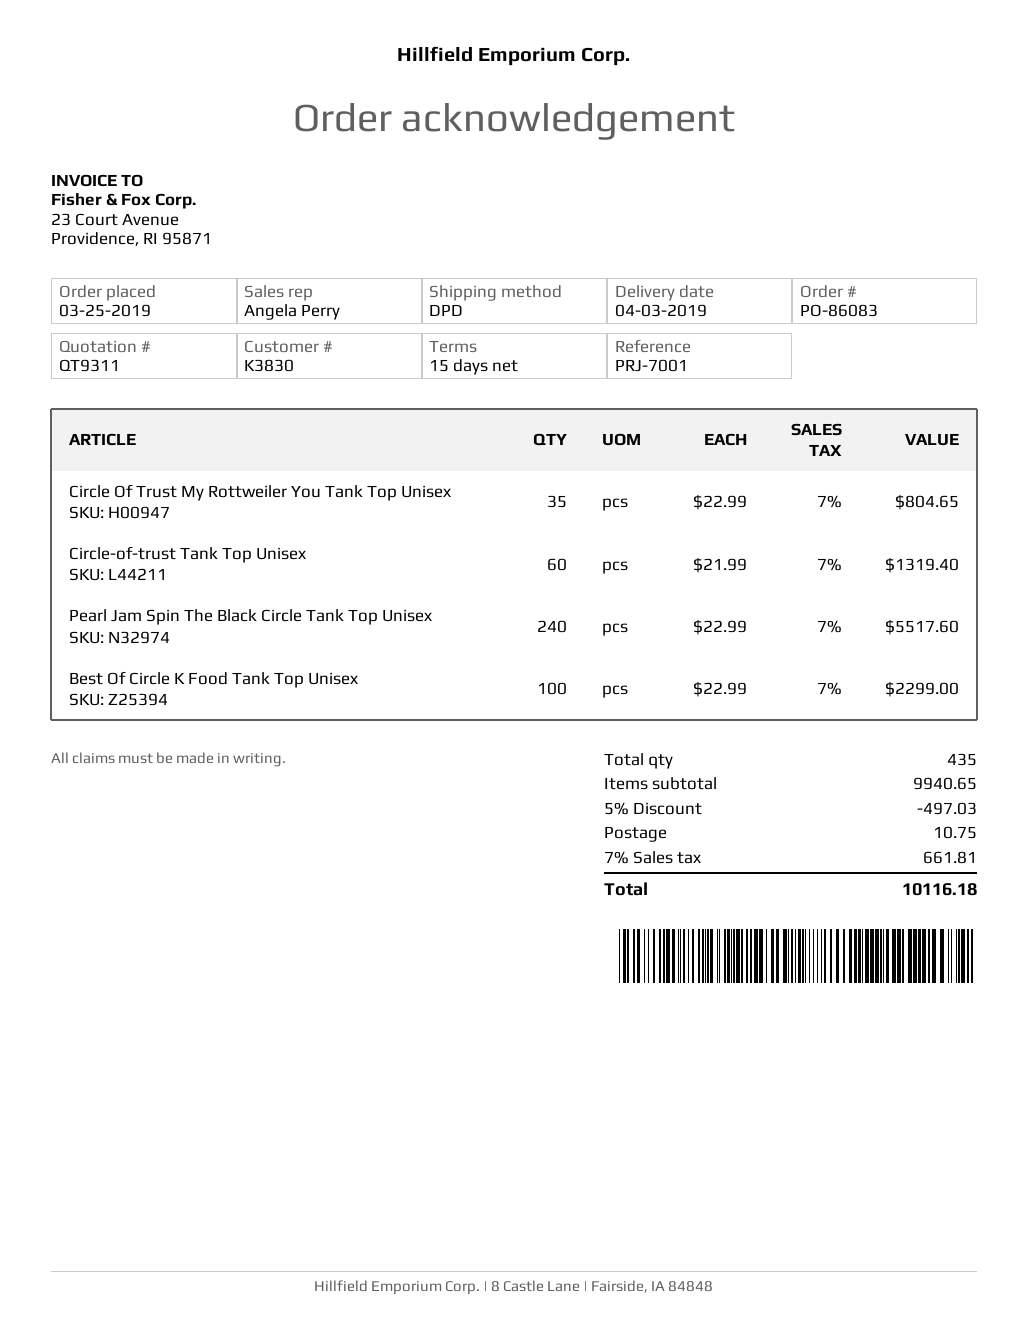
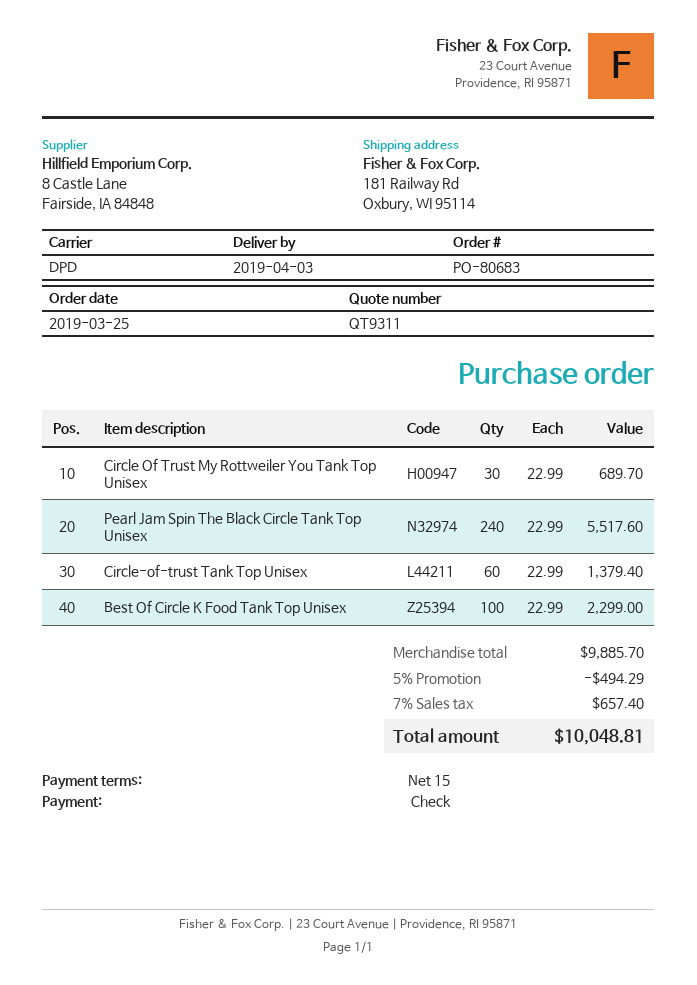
order number: PO-86083 -> PO-80683
Circle Of Trust My Rottweiler You Tank Top Unisex: 35 x 22.99 = 804.65 -> 30 x 22.99 = 689.70
Circle-of-trust Tank Top Unisex: 60 x 21.99 = 1319.40 -> 60 x 22.99 = 1379.40
subtotal: 9940.65 -> 9885.70
discount: 5% = 497.03 -> 5% = 494.29
shipping: 10.75 -> none
tax: 7% = 661.81 -> 7% = 657.40
total: 10116.18 -> 10048.81

